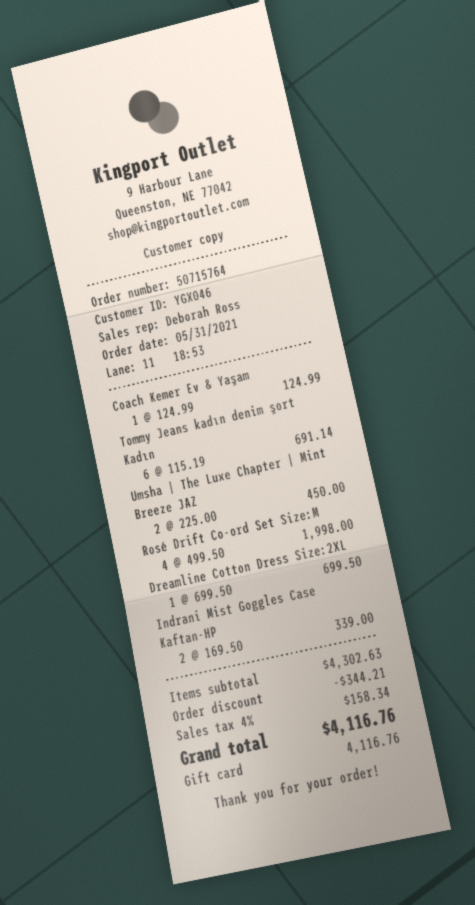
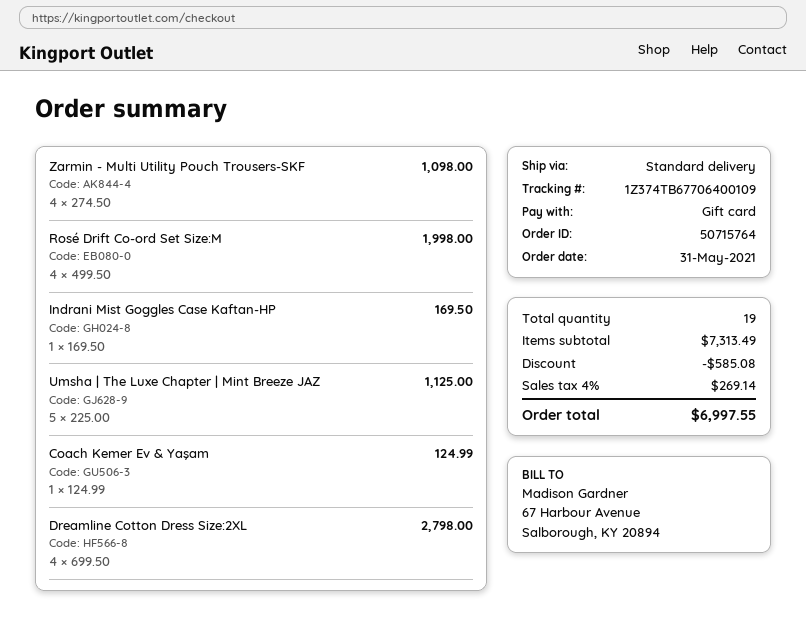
Tommy Jeans kadın denim şort Kadın: 6 x 115.19 = 691.14 -> none
Umsha | The Luxe Chapter | Mint Breeze JAZ: 2 x 225.00 = 450.00 -> 5 x 225.00 = 1125.00
Dreamline Cotton Dress Size:2XL: 1 x 699.50 = 699.50 -> 4 x 699.50 = 2798.00
Indrani Mist Goggles Case Kaftan-HP: 2 x 169.50 = 339.00 -> 1 x 169.50 = 169.50
Zarmin - Multi Utility Pouch Trousers-SKF: none -> 4 x 274.50 = 1098.00
subtotal: 4302.63 -> 7313.49
discount: 344.21 -> 585.08
tax: 4% = 158.34 -> 4% = 269.14
total: 4116.76 -> 6997.55

